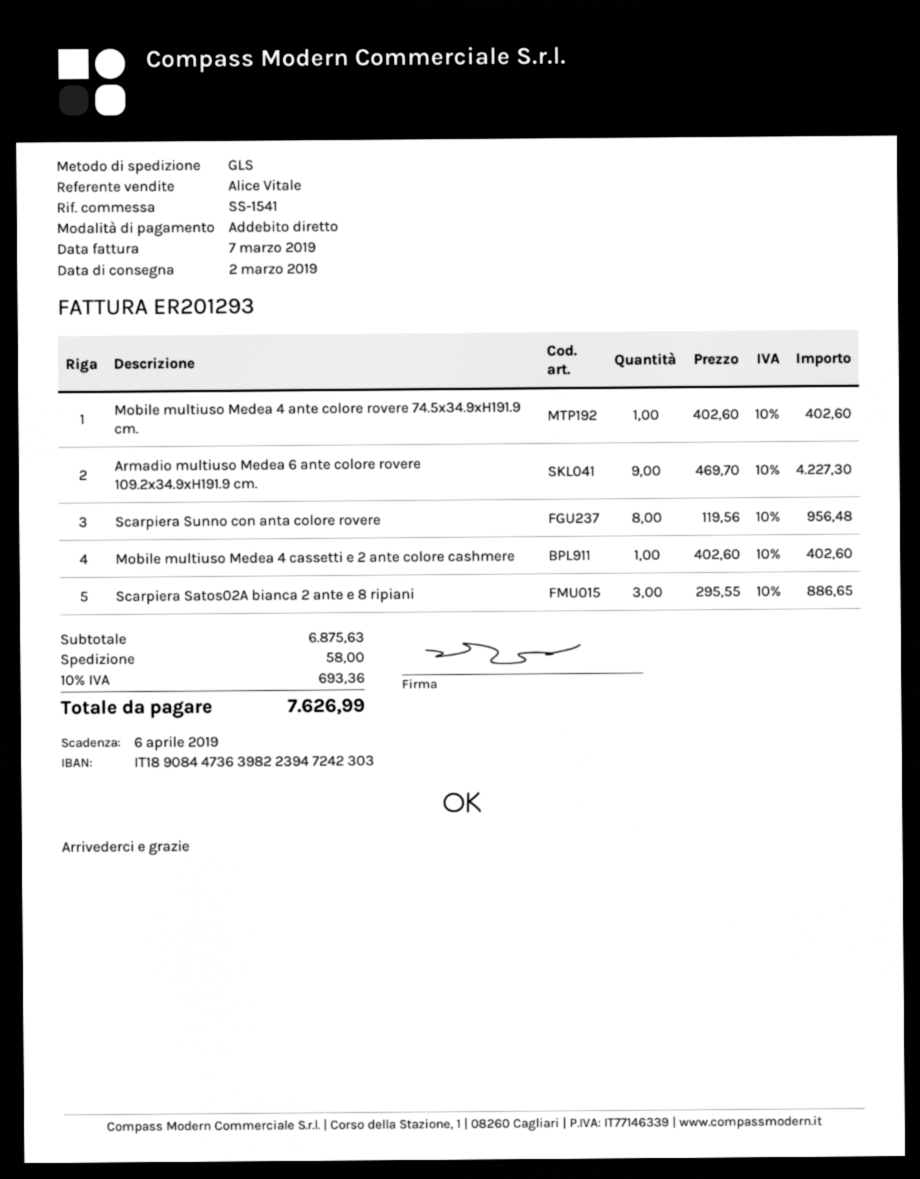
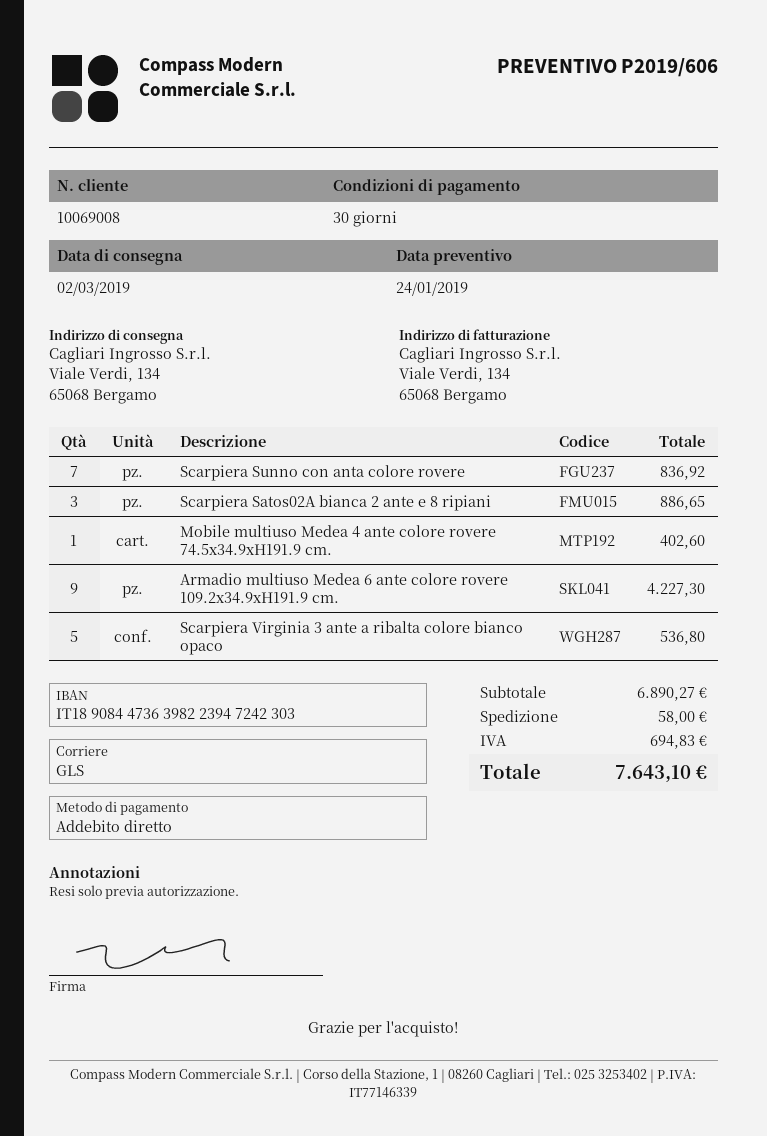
Scarpiera Sunno con anta colore rovere: 8 for 956.48 -> 7 for 836.92
Mobile multiuso Medea 4 cassetti e 2 ante colore cashmere: 1 for 402.60 -> none
Scarpiera Virginia 3 ante a ribalta colore bianco opaco: none -> 5 for 536.80
subtotal: 6875.63 -> 6890.27
tax: 693.36 -> 694.83
total: 7626.99 -> 7643.10

